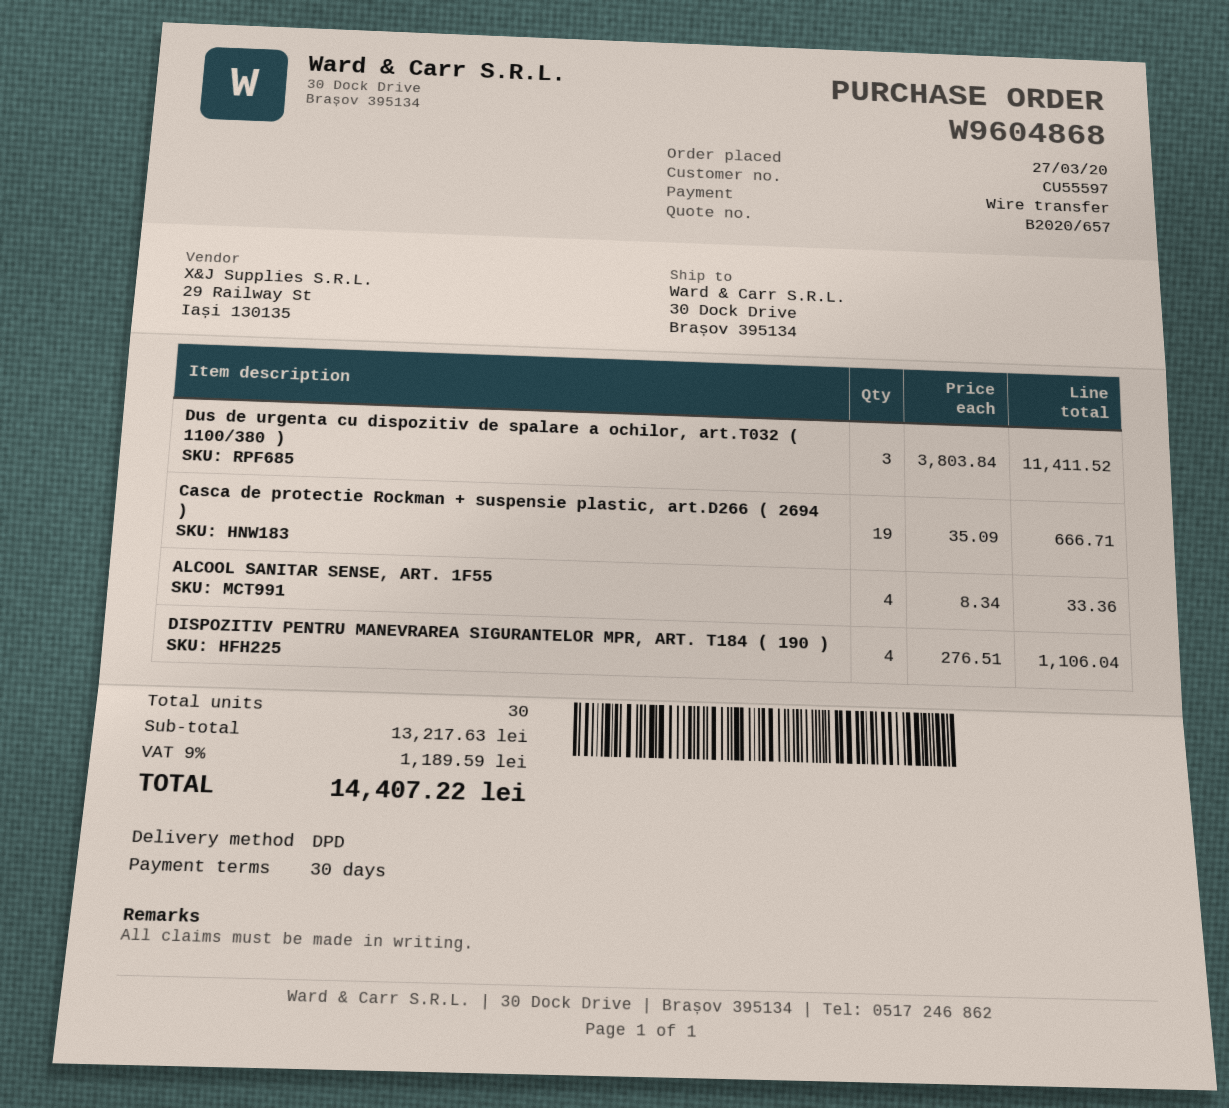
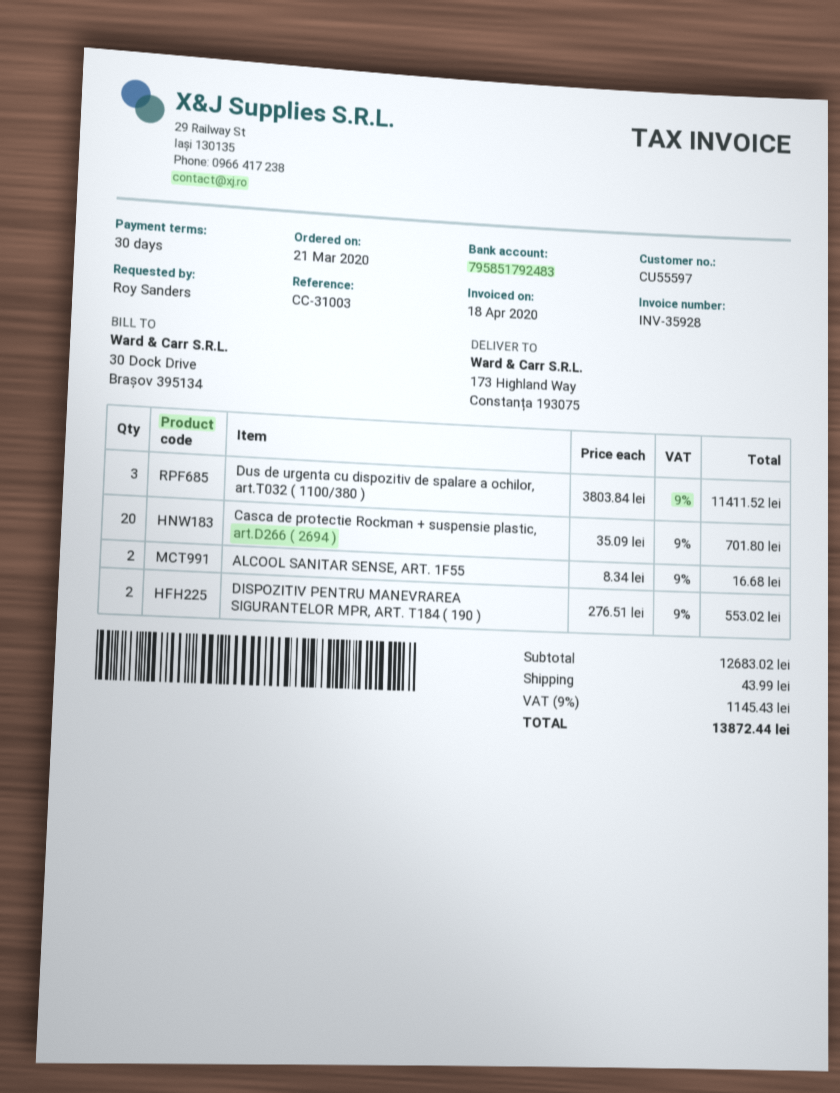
order date: 2020-03-27 -> 2020-03-21
ship to: 30 Dock Drive, Brașov 395134 -> 173 Highland Way, Constanța 193075
Casca de protectie Rockman + suspensie plastic, art.D266 ( 2694 ): 19 x 35.09 = 666.71 -> 20 x 35.09 = 701.80
ALCOOL SANITAR SENSE, ART. 1F55: 4 x 8.34 = 33.36 -> 2 x 8.34 = 16.68
DISPOZITIV PENTRU MANEVRAREA SIGURANTELOR MPR, ART. T184 ( 190 ): 4 x 276.51 = 1106.04 -> 2 x 276.51 = 553.02
subtotal: 13217.63 -> 12683.02
shipping: none -> 43.99
tax: 9% = 1189.59 -> 9% = 1145.43
total: 14407.22 -> 13872.44

